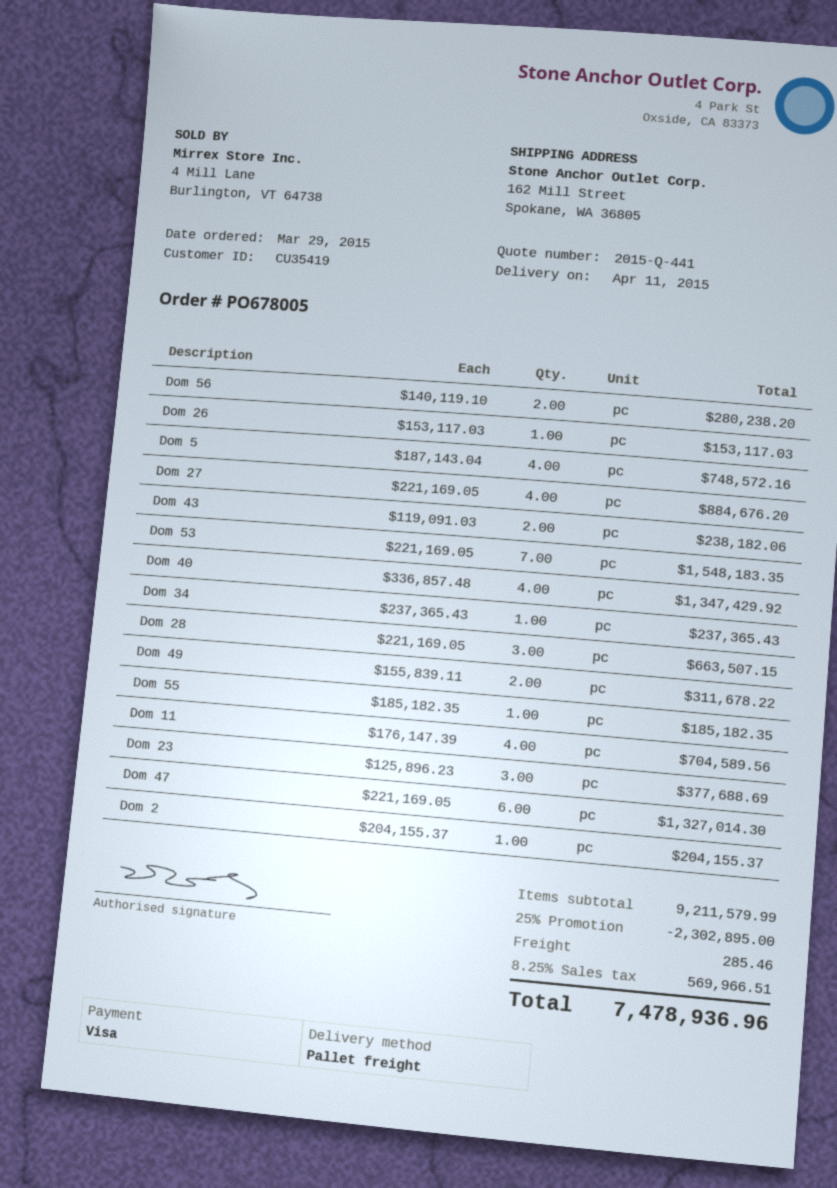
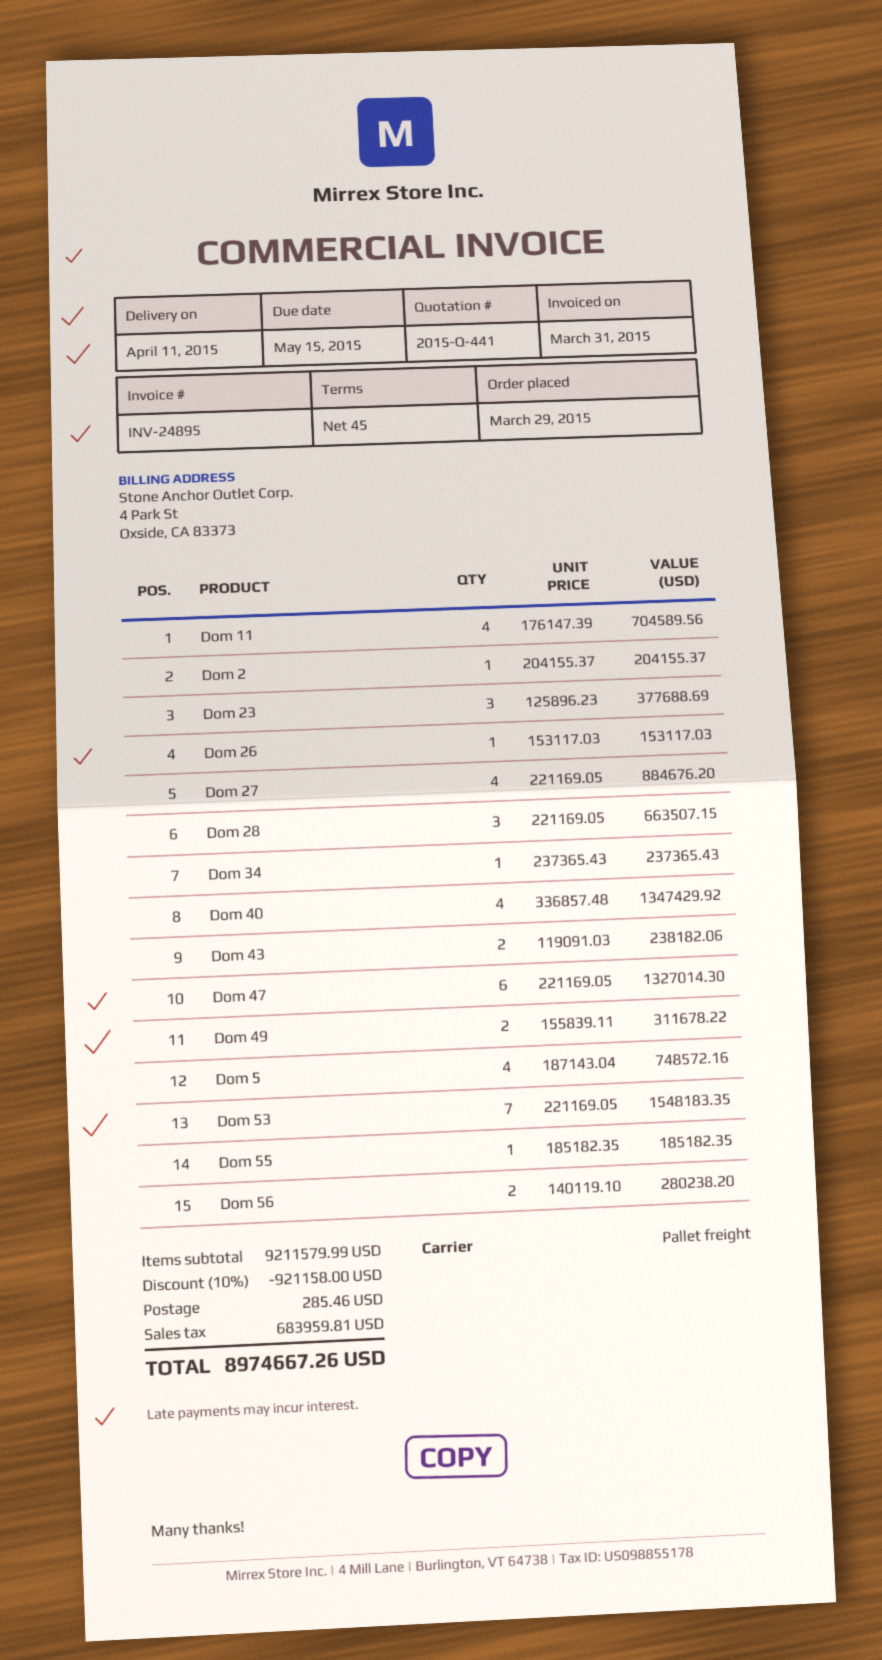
discount: 25% = 2302895.00 -> 10% = 921158.00
tax: 569966.51 -> 683959.81
total: 7478936.96 -> 8974667.26

